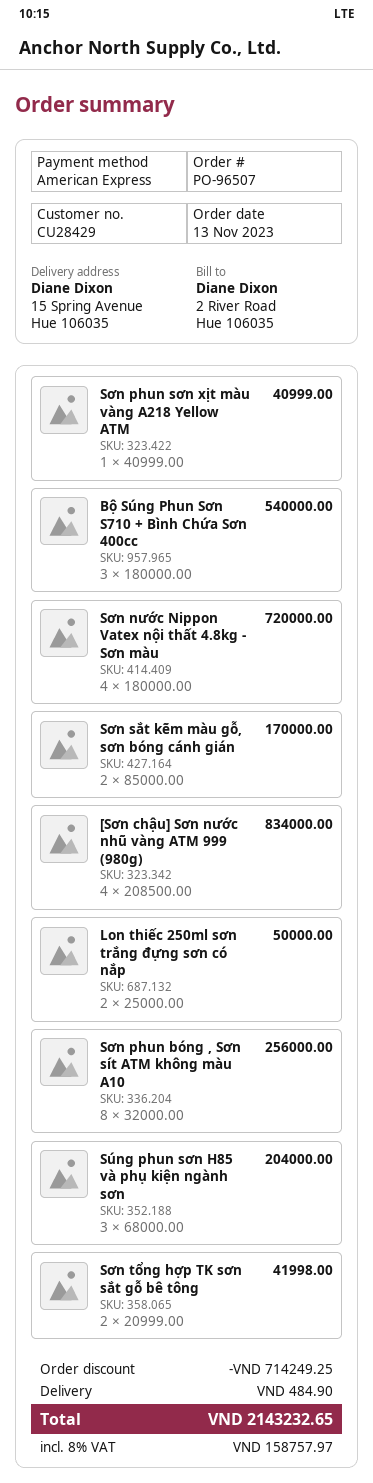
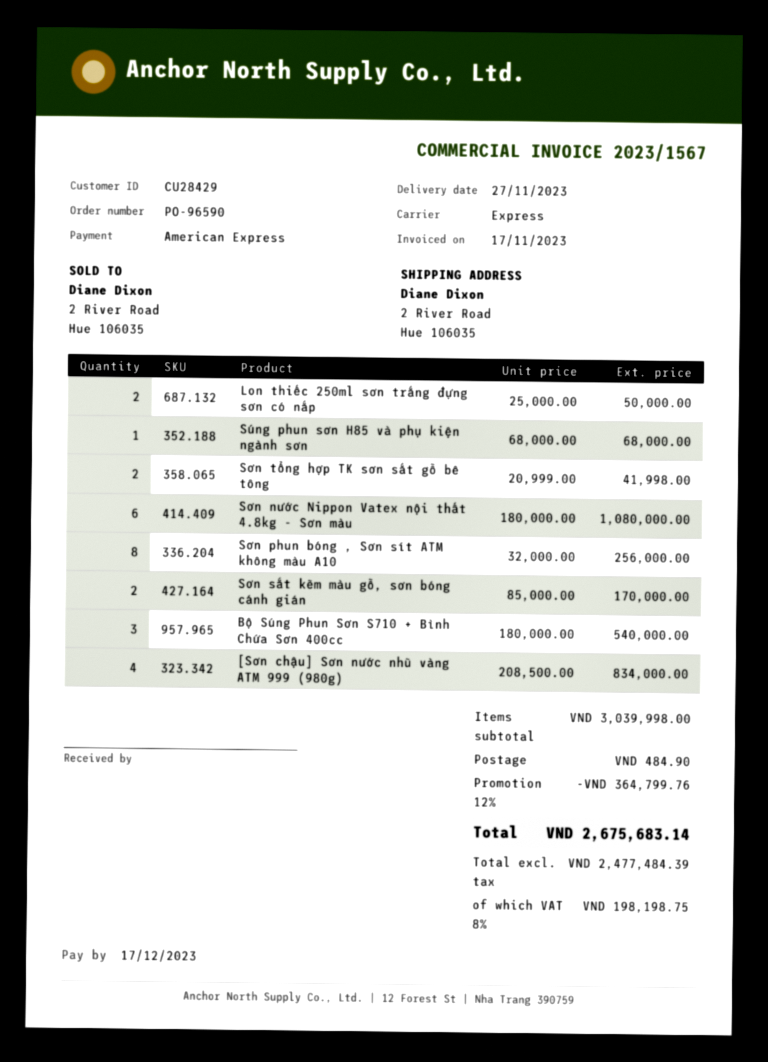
order number: PO-96507 -> PO-96590
ship to: 15 Spring Avenue, Hue 106035 -> 2 River Road, Hue 106035
Sơn phun sơn xịt màu vàng A218 Yellow ATM: 1 x 40999.00 = 40999.00 -> none
Sơn nước Nippon Vatex nội thất 4.8kg - Sơn màu: 4 x 180000.00 = 720000.00 -> 6 x 180000.00 = 1080000.00
Súng phun sơn H85 và phụ kiện ngành sơn: 3 x 68000.00 = 204000.00 -> 1 x 68000.00 = 68000.00
discount: 714249.25 -> 364799.76
tax: 8% = 158757.97 -> 8% = 198198.75
total: 2143232.65 -> 2675683.14

